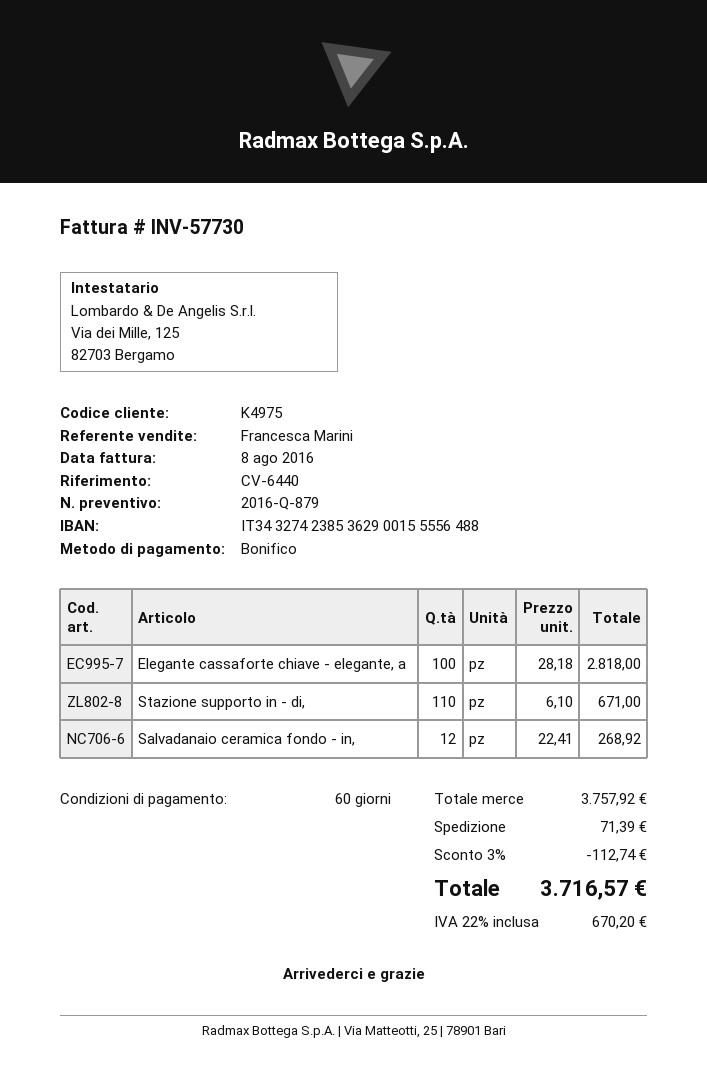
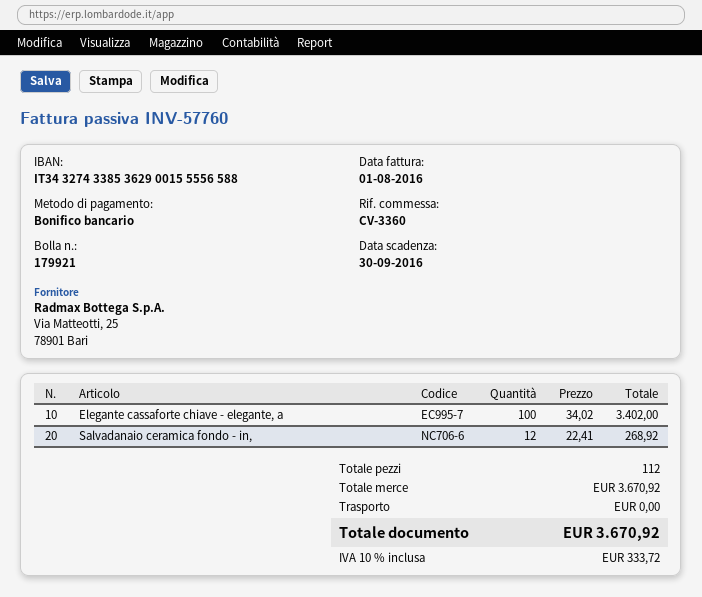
invoice number: INV-57730 -> INV-57760
invoice date: 2016-08-08 -> 2016-08-01
reference: CV-6440 -> CV-3360
bank account: IT3432742385362900155556488 -> IT3432743385362900155556588
Elegante cassaforte chiave - elegante, a: 100 x 28.18 = 2818.00 -> 100 x 34.02 = 3402.00
Stazione supporto in - di,: 110 x 6.10 = 671.00 -> none
subtotal: 3757.92 -> 3670.92
discount: 3% = 112.74 -> none
shipping: 71.39 -> 0.00
tax: 22% = 670.20 -> 10% = 333.72
total: 3716.57 -> 3670.92

